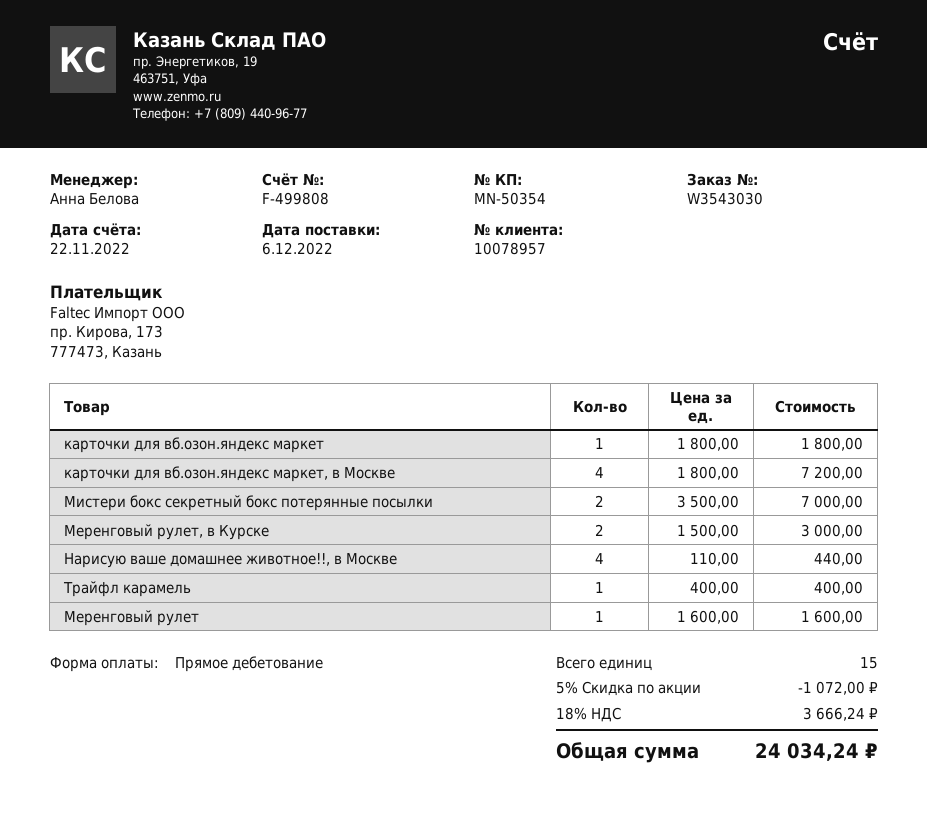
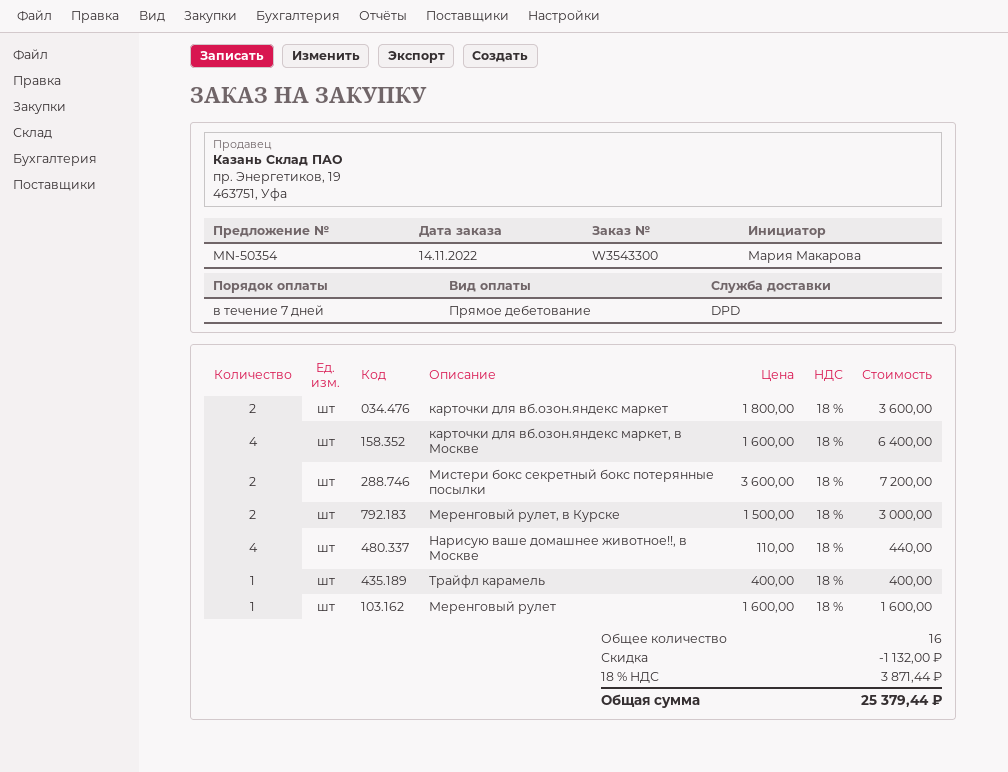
order number: W3543030 -> W3543300
карточки для вб.озон.яндекс маркет: 1 x 1800.00 = 1800.00 -> 2 x 1800.00 = 3600.00
карточки для вб.озон.яндекс маркет, в Москве: 4 x 1800.00 = 7200.00 -> 4 x 1600.00 = 6400.00
Мистери бокс секретный бокс потерянные посылки: 2 x 3500.00 = 7000.00 -> 2 x 3600.00 = 7200.00
total quantity: 15 -> 16
discount: 1072.00 -> 1132.00
tax: 18% = 3666.24 -> 18% = 3871.44
total: 24034.24 -> 25379.44

